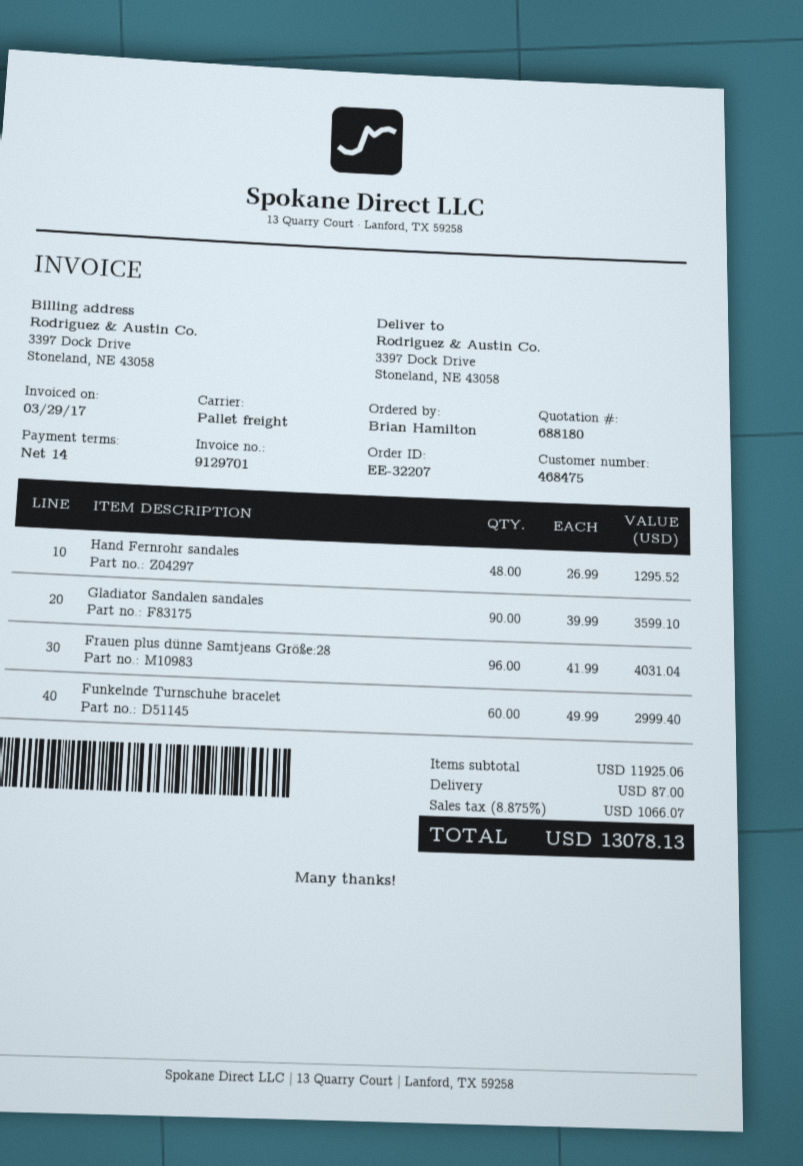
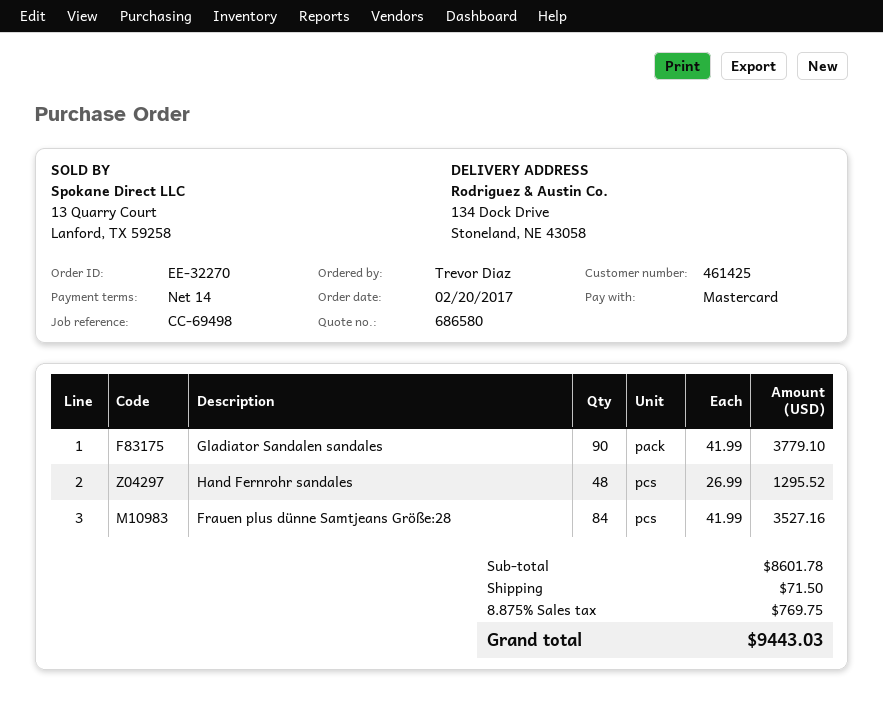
quote number: 688180 -> 686580
order number: EE-32207 -> EE-32270
customer number: 468475 -> 461425
ordered by: Brian Hamilton -> Trevor Diaz
ship to: 3397 Dock Drive, Stoneland, NE 43058 -> 134 Dock Drive, Stoneland, NE 43058
Gladiator Sandalen sandales: 90 x 39.99 = 3599.10 -> 90 x 41.99 = 3779.10
Frauen plus dünne Samtjeans Größe:28: 96 x 41.99 = 4031.04 -> 84 x 41.99 = 3527.16
Funkelnde Turnschuhe bracelet: 60 x 49.99 = 2999.40 -> none
subtotal: 11925.06 -> 8601.78
shipping: 87.00 -> 71.50
tax: 8.875% = 1066.07 -> 8.875% = 769.75
total: 13078.13 -> 9443.03

